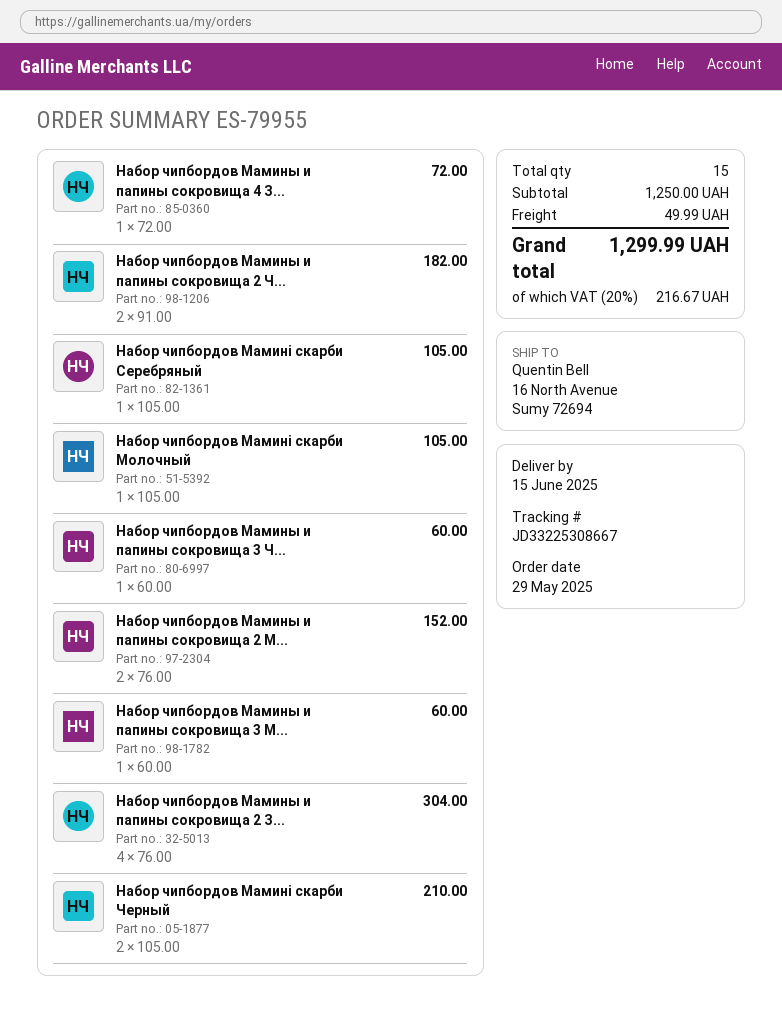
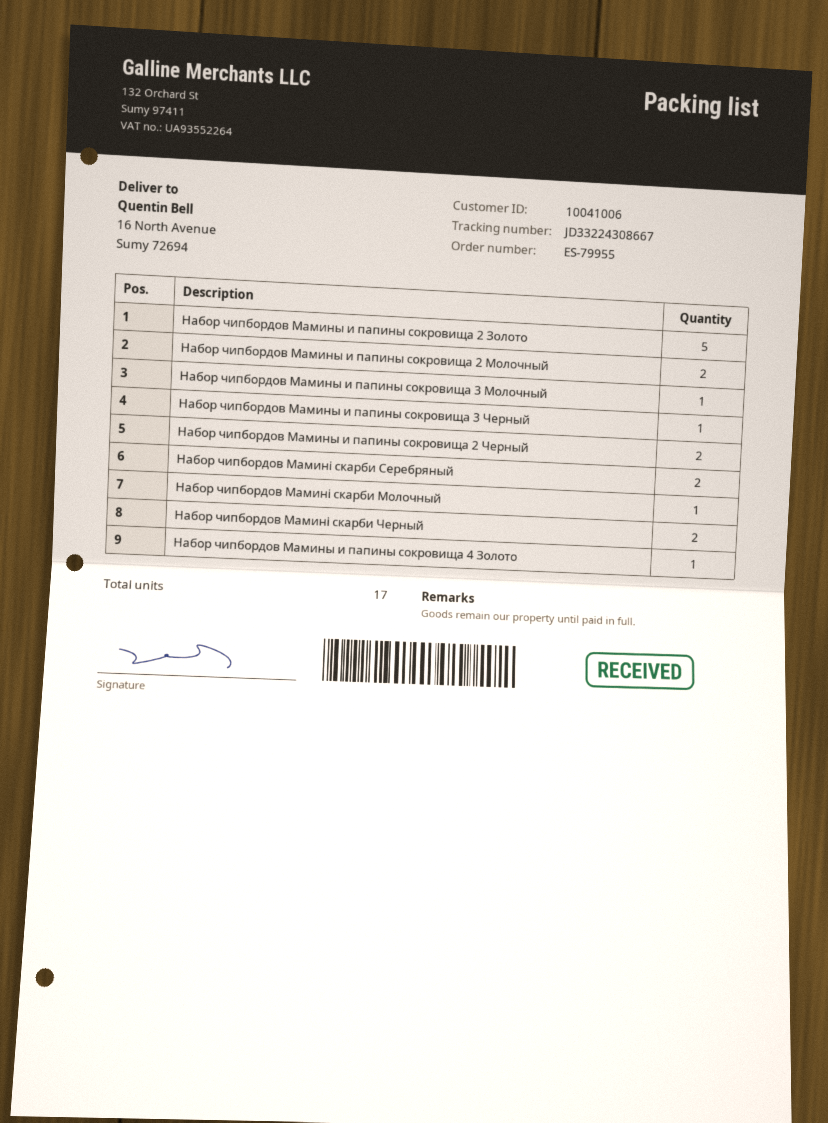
tracking number: JD33225308667 -> JD33224308667
Набор чипбордов Мамині скарби Серебряный: 1 -> 2
Набор чипбордов Мамины и папины сокровища 2 З...: 4 -> 5
total quantity: 15 -> 17

